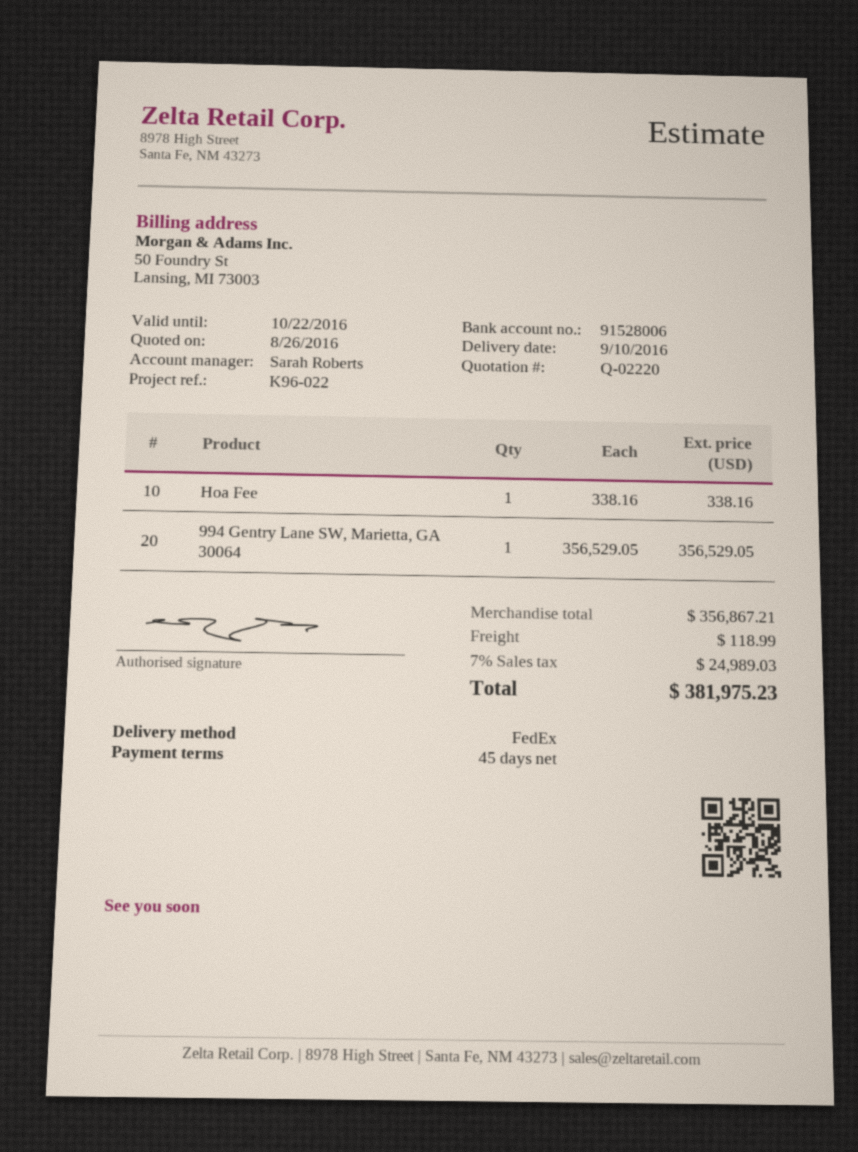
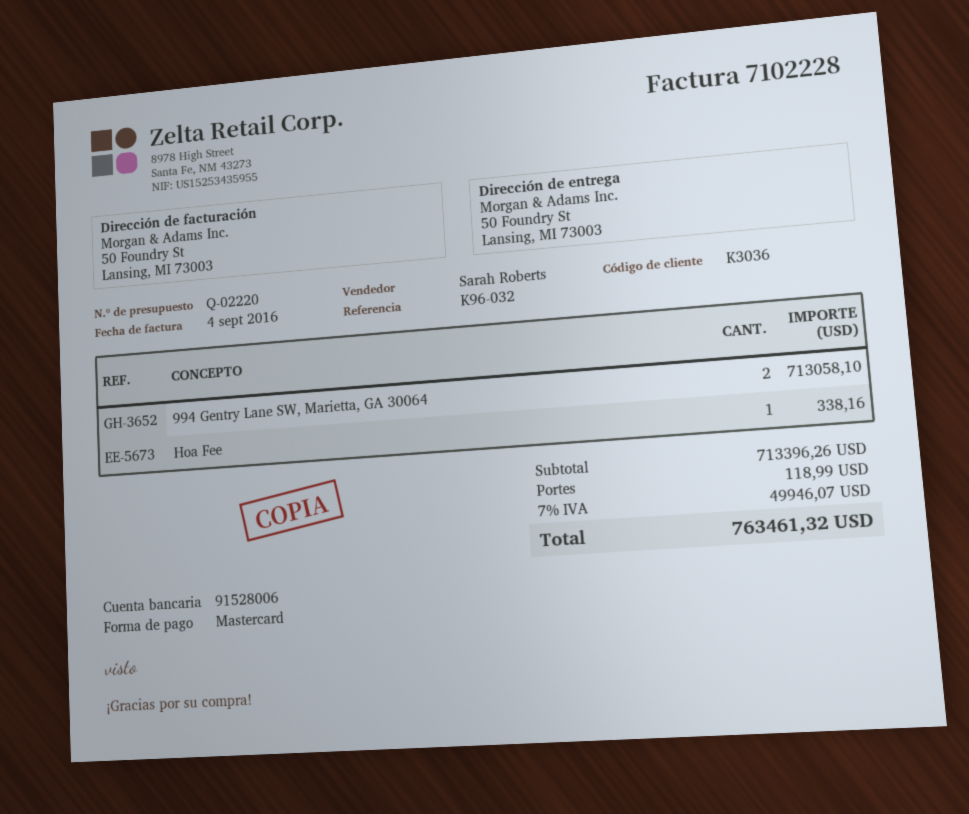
reference: K96-022 -> K96-032
994 Gentry Lane SW, Marietta, GA 30064: 1 for 356529.05 -> 2 for 713058.10
subtotal: 356867.21 -> 713396.26
tax: 7% = 24989.03 -> 7% = 49946.07
total: 381975.23 -> 763461.32

